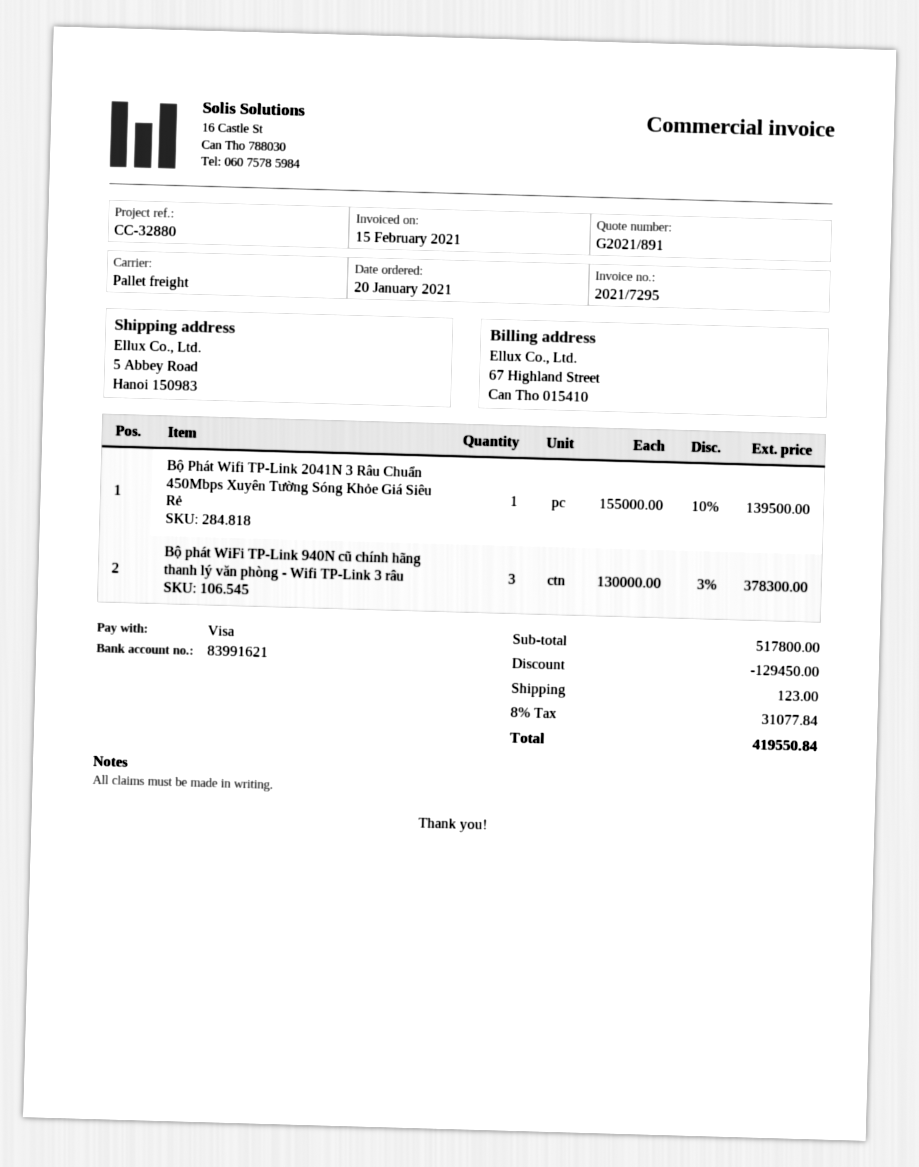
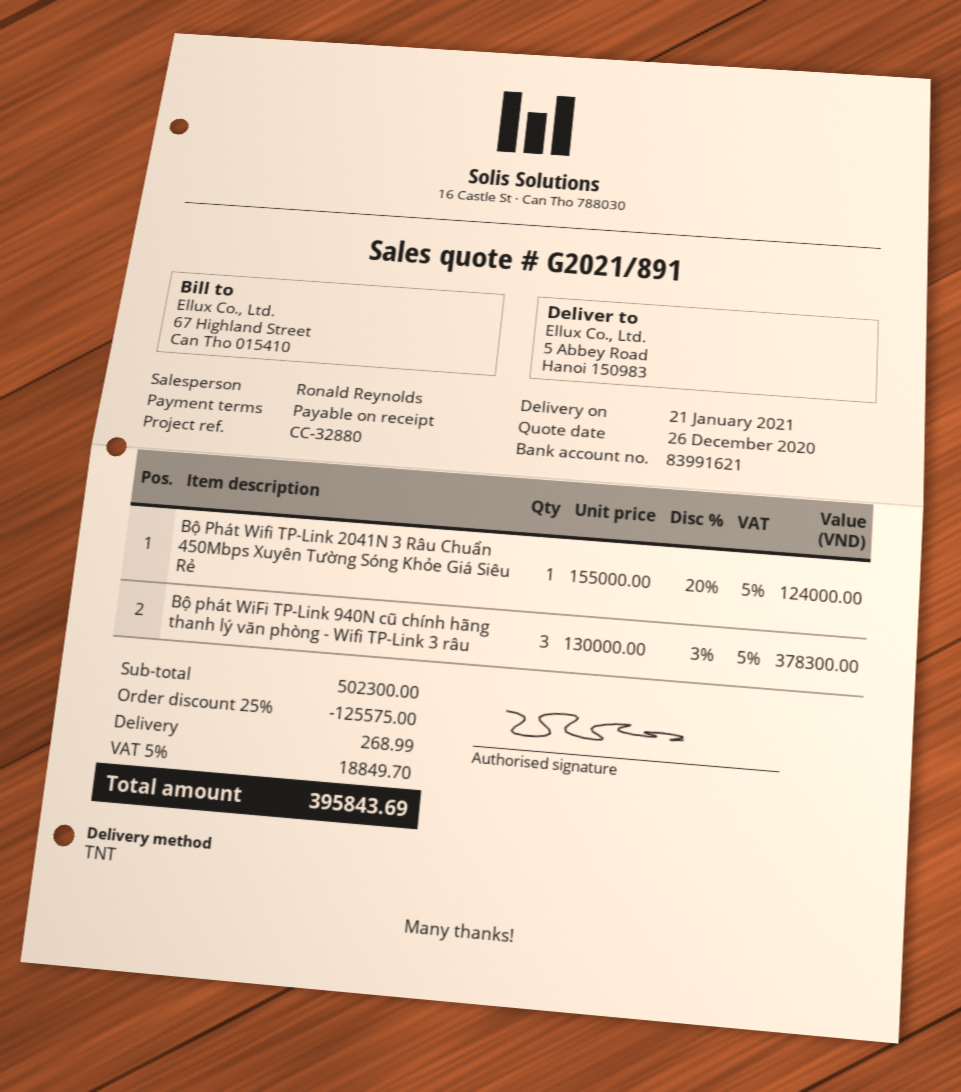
shipping method: pallet freight -> TNT
Bộ Phát Wifi TP-Link 2041N 3 Râu Chuẩn 450Mbps Xuyên Tường Sóng Khỏe Giá Siêu Rẻ: 1 x 155000.00 - 10% = 139500.00 -> 1 x 155000.00 - 20% = 124000.00
subtotal: 517800.00 -> 502300.00
discount: 129450.00 -> 125575.00
shipping: 123.00 -> 268.99
tax: 8% = 31077.84 -> 5% = 18849.70
total: 419550.84 -> 395843.69

